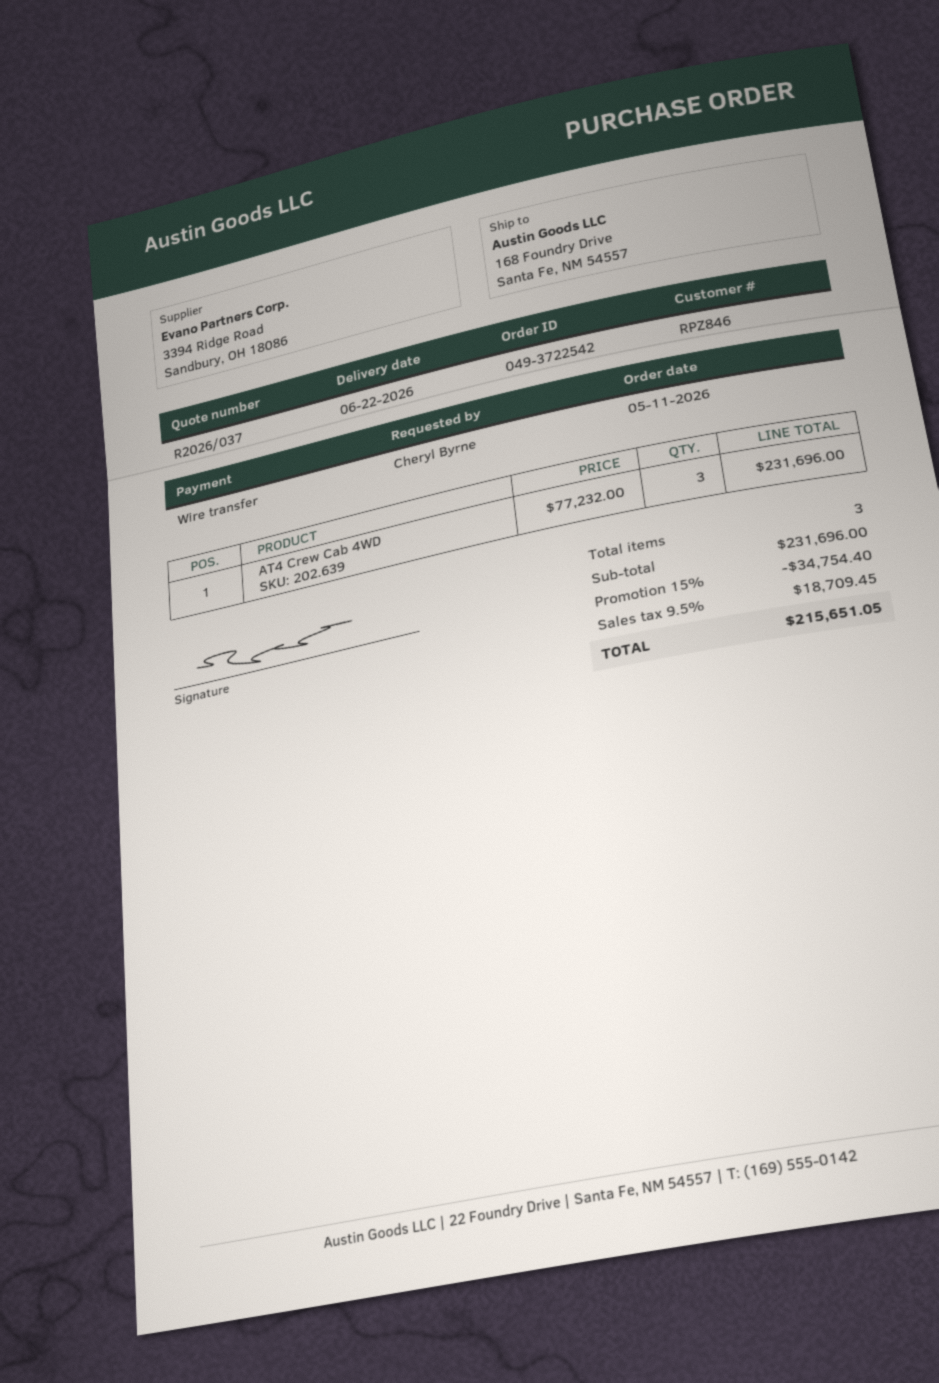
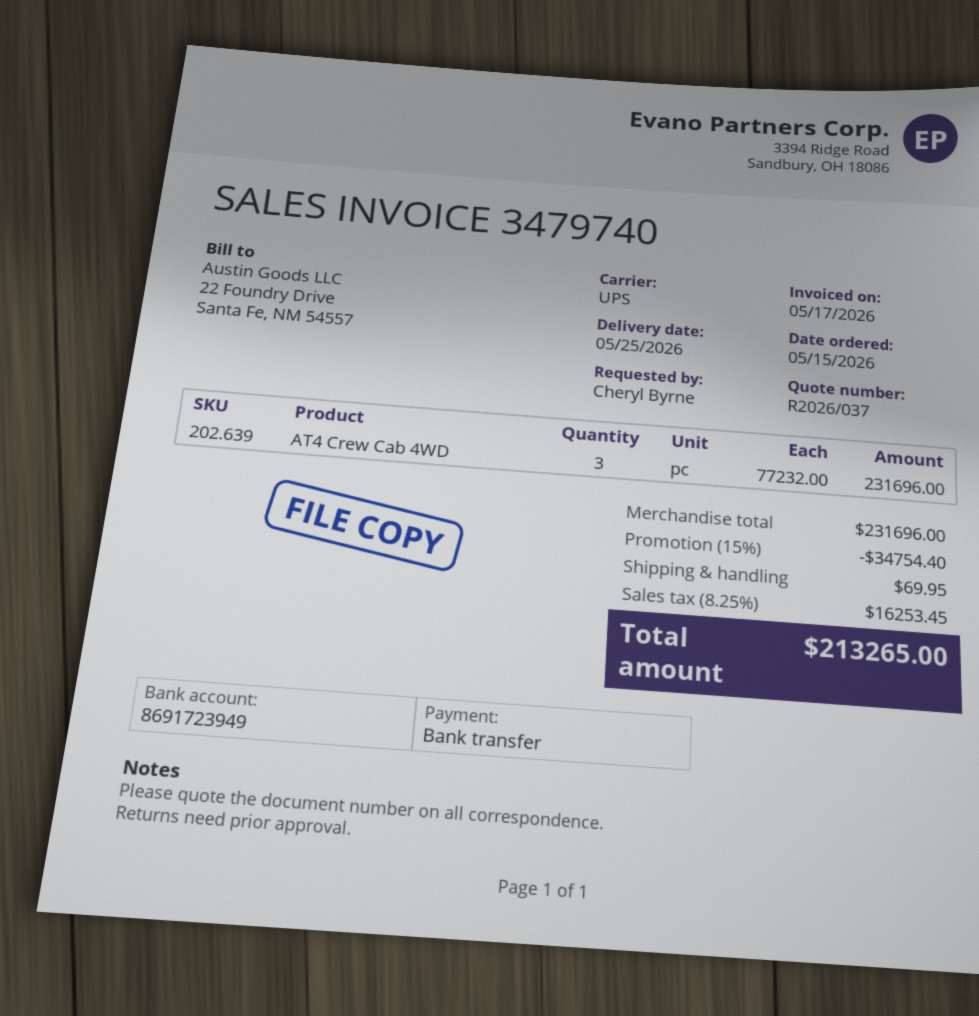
order date: 2026-05-11 -> 2026-05-15
delivery date: 2026-06-22 -> 2026-05-25
shipping: none -> 69.95
tax: 9.5% = 18709.45 -> 8.25% = 16253.45
total: 215651.05 -> 213265.00

